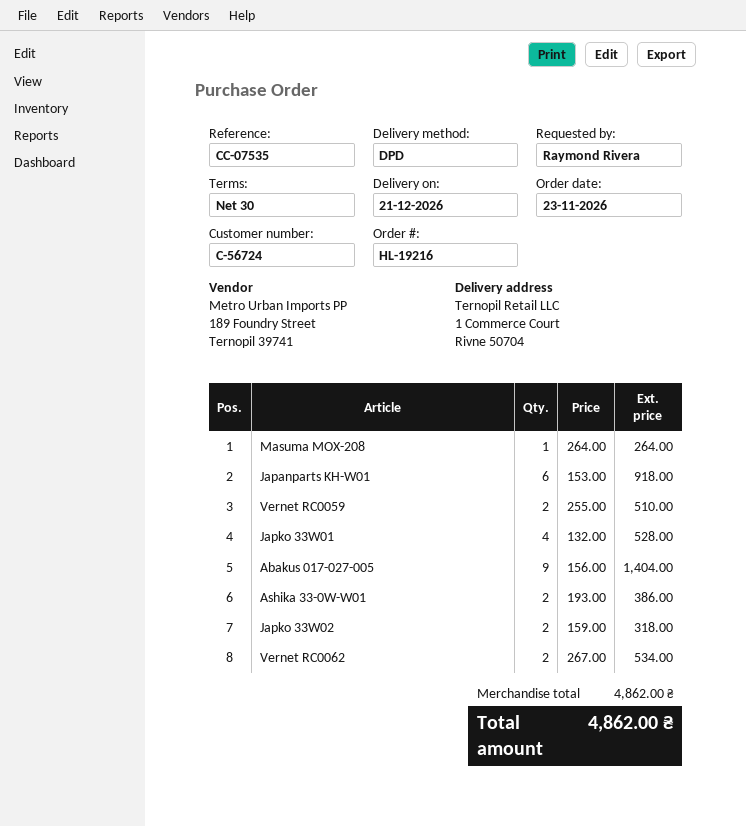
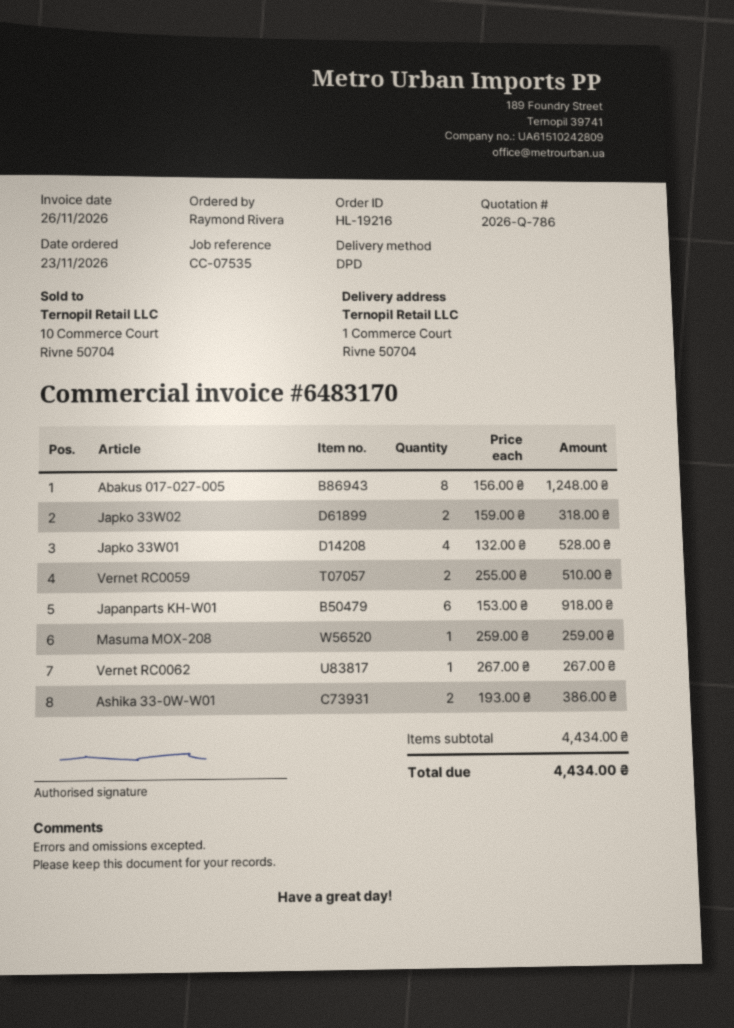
Masuma MOX-208: 1 x 264.00 = 264.00 -> 1 x 259.00 = 259.00
Abakus 017-027-005: 9 x 156.00 = 1404.00 -> 8 x 156.00 = 1248.00
Vernet RC0062: 2 x 267.00 = 534.00 -> 1 x 267.00 = 267.00
subtotal: 4862.00 -> 4434.00
total: 4862.00 -> 4434.00

